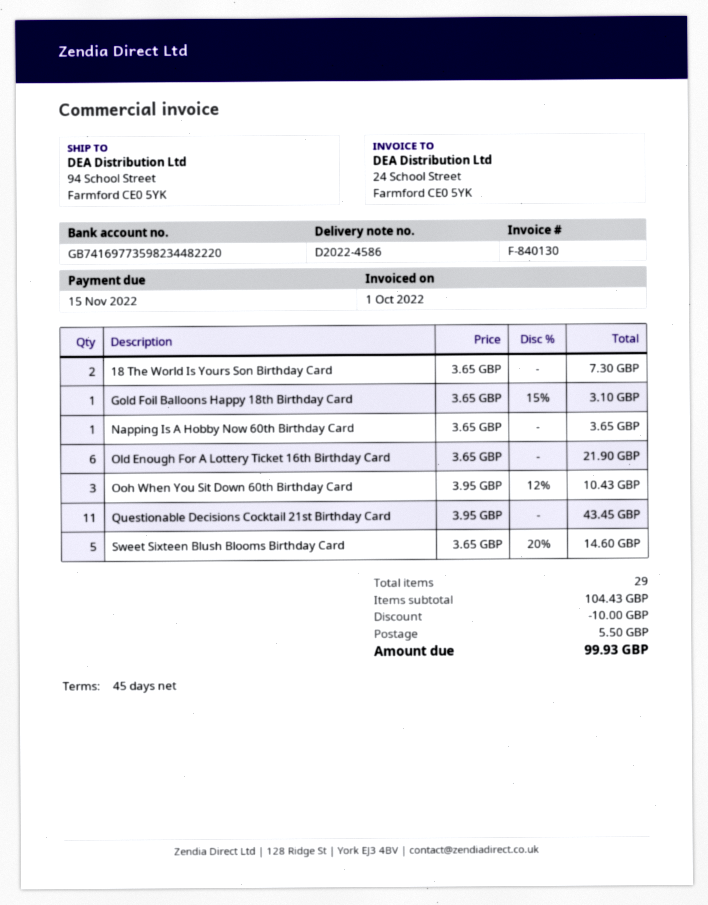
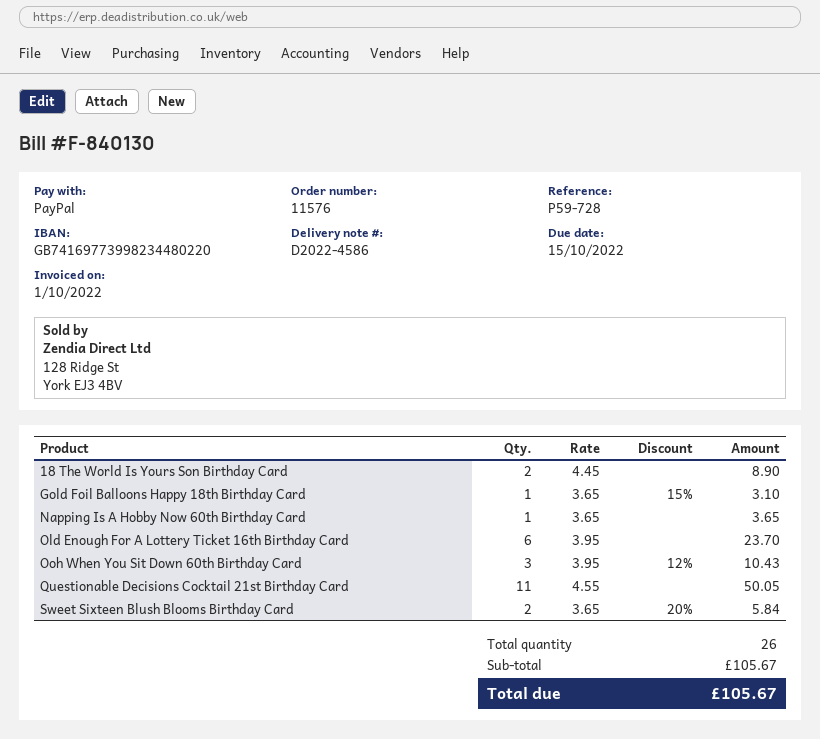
due date: 2022-11-15 -> 2022-10-15
bank account: GB74169773598234482220 -> GB74169773998234480220
18 The World Is Yours Son Birthday Card: 2 x 3.65 = 7.30 -> 2 x 4.45 = 8.90
Old Enough For A Lottery Ticket 16th Birthday Card: 6 x 3.65 = 21.90 -> 6 x 3.95 = 23.70
Questionable Decisions Cocktail 21st Birthday Card: 11 x 3.95 = 43.45 -> 11 x 4.55 = 50.05
Sweet Sixteen Blush Blooms Birthday Card: 5 x 3.65 - 20% = 14.60 -> 2 x 3.65 - 20% = 5.84
total quantity: 29 -> 26
subtotal: 104.43 -> 105.67
discount: 10.00 -> none
shipping: 5.50 -> none
total: 99.93 -> 105.67

